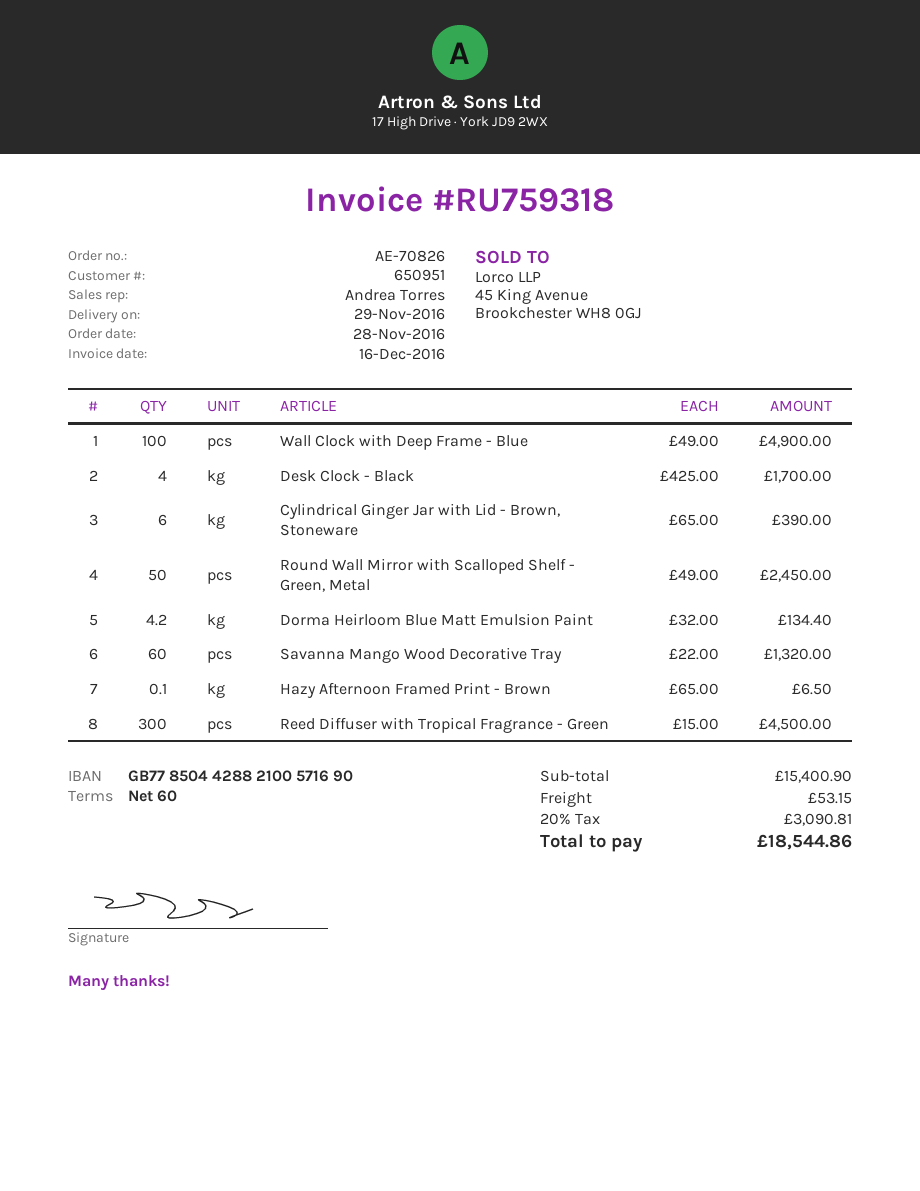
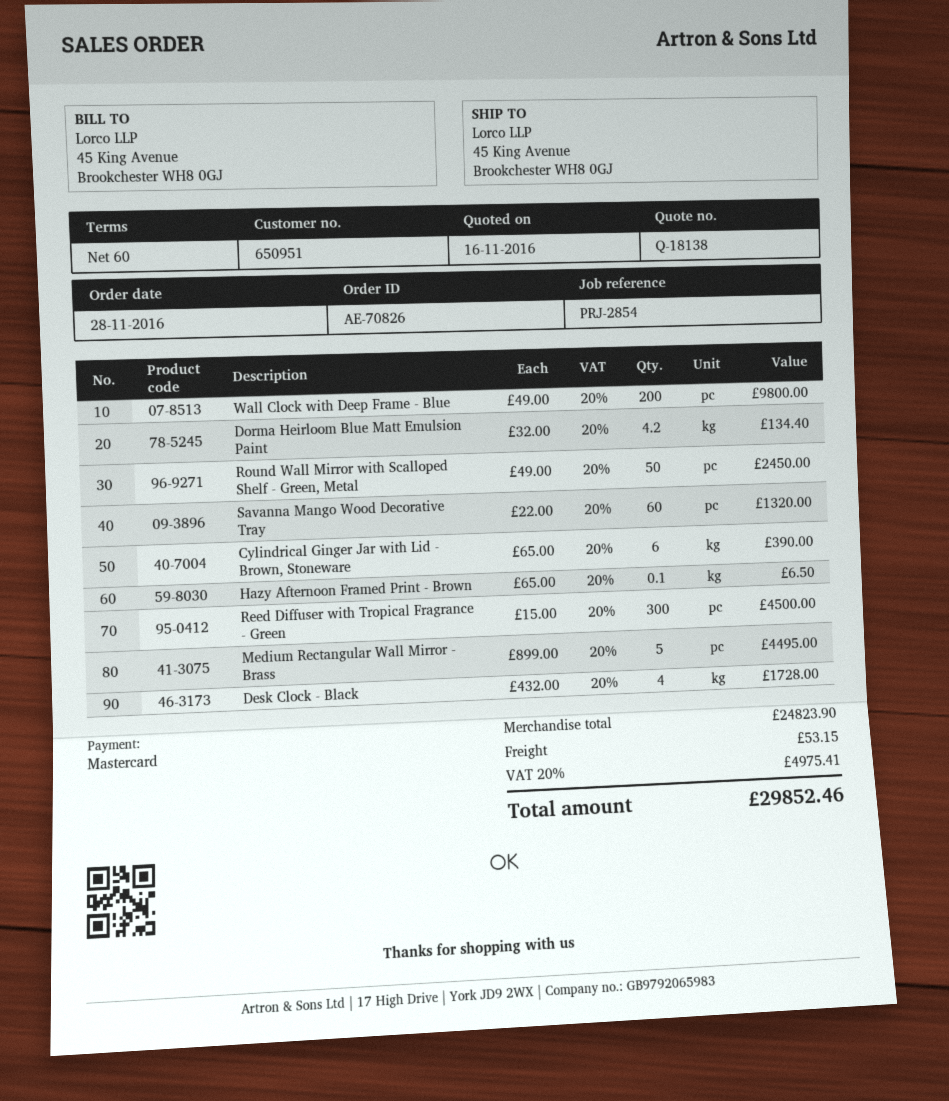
Wall Clock with Deep Frame - Blue: 100 x 49.00 = 4900.00 -> 200 x 49.00 = 9800.00
Desk Clock - Black: 4 x 425.00 = 1700.00 -> 4 x 432.00 = 1728.00
Medium Rectangular Wall Mirror - Brass: none -> 5 x 899.00 = 4495.00
subtotal: 15400.90 -> 24823.90
tax: 20% = 3090.81 -> 20% = 4975.41
total: 18544.86 -> 29852.46

